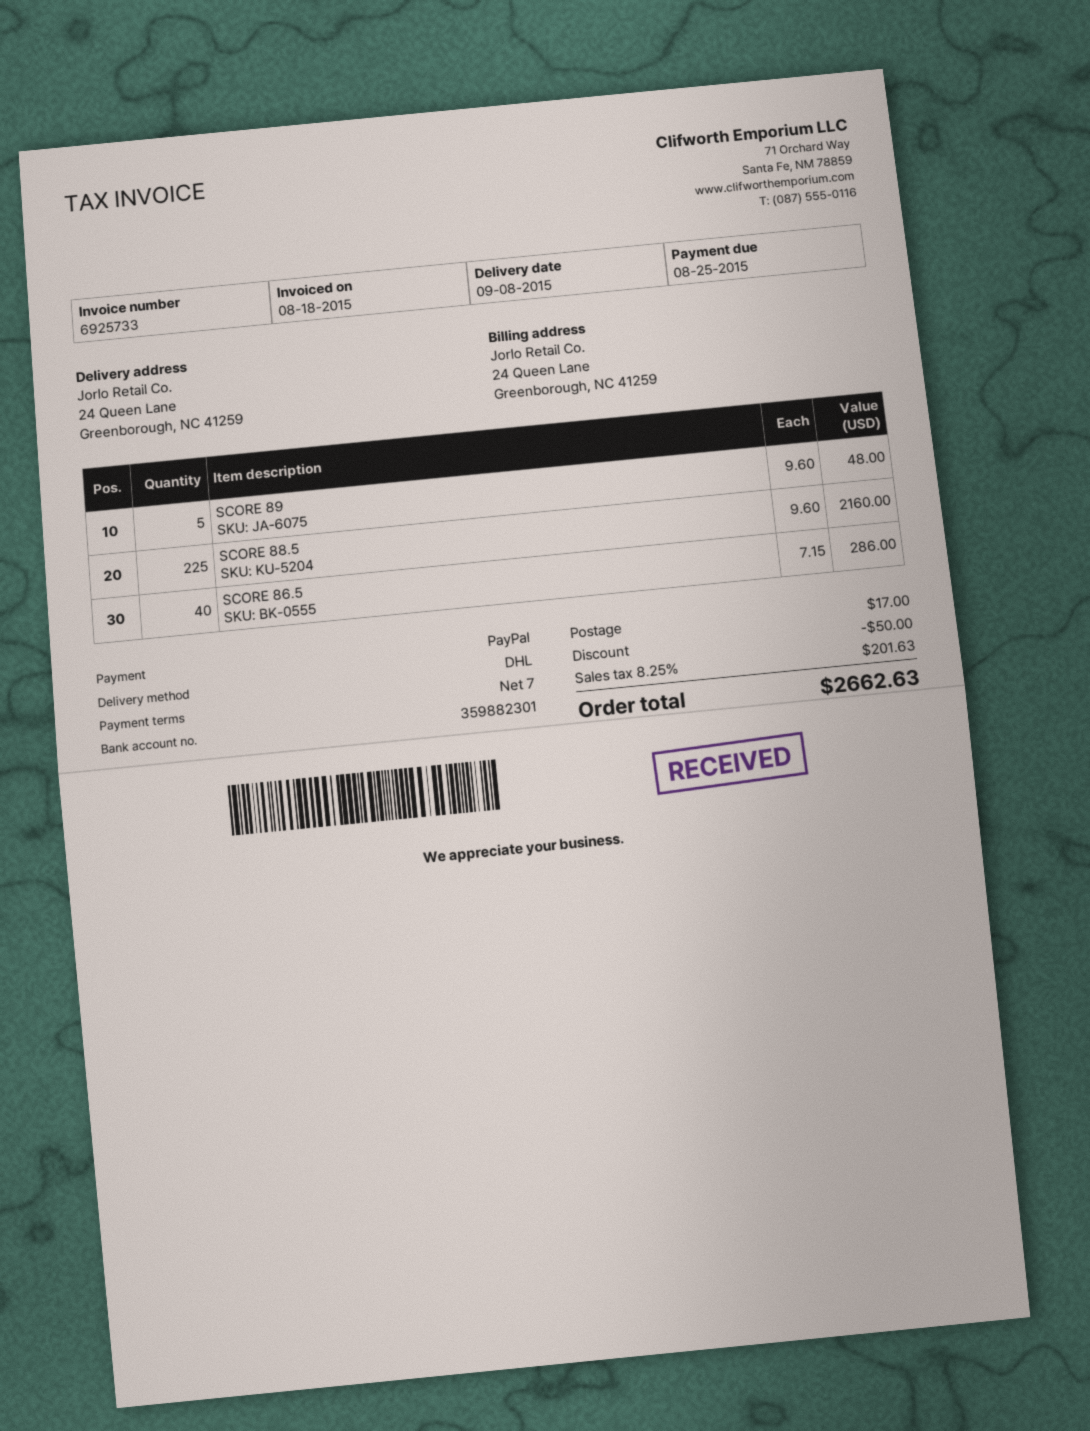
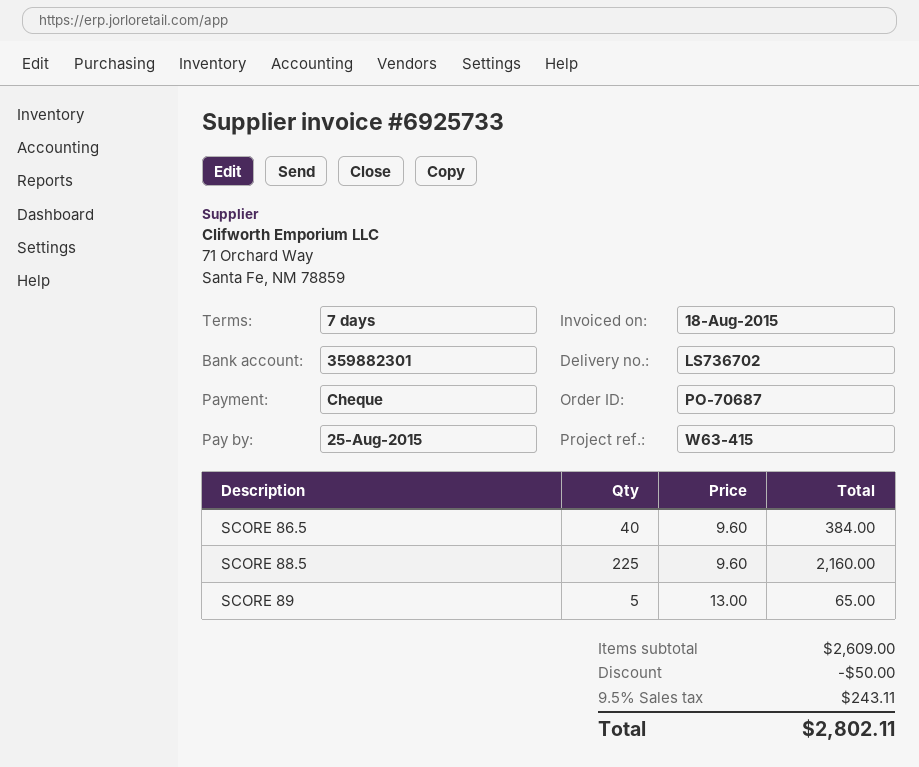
payment method: PayPal -> cheque
SCORE 89: 5 x 9.60 = 48.00 -> 5 x 13.00 = 65.00
SCORE 86.5: 40 x 7.15 = 286.00 -> 40 x 9.60 = 384.00
shipping: 17.00 -> none
tax: 8.25% = 201.63 -> 9.5% = 243.11
total: 2662.63 -> 2802.11

